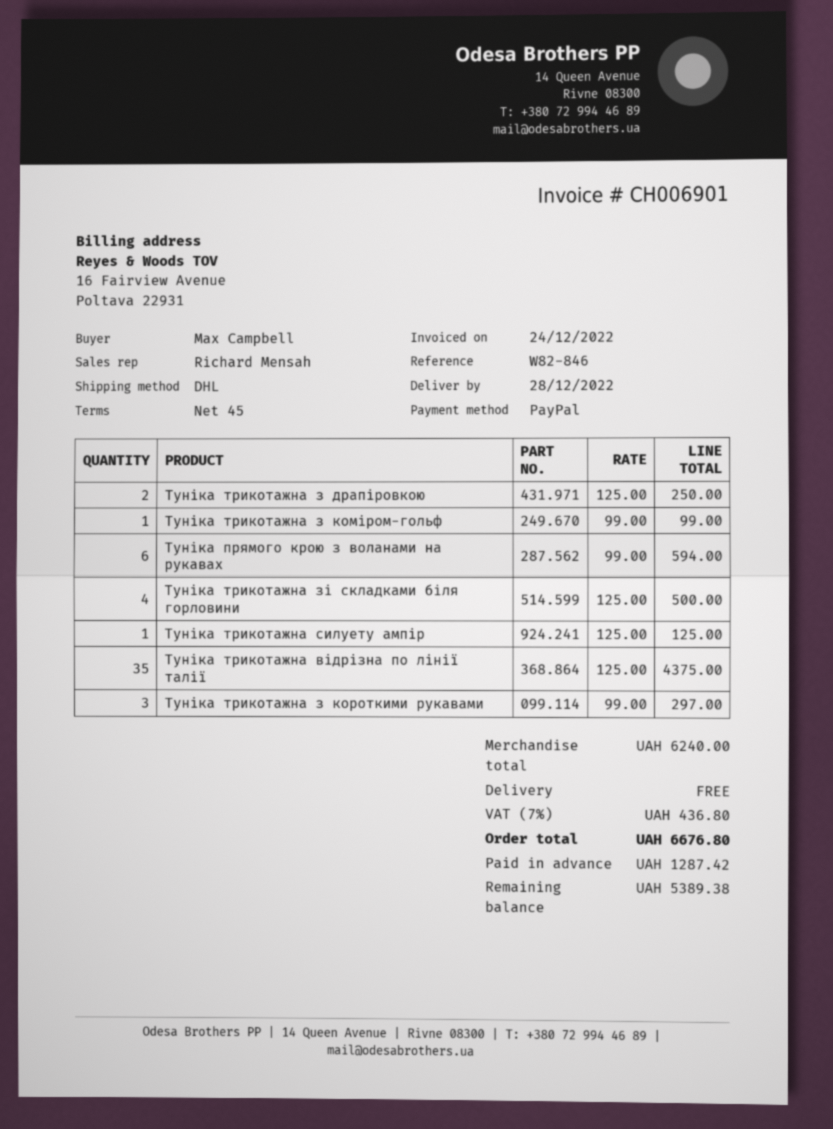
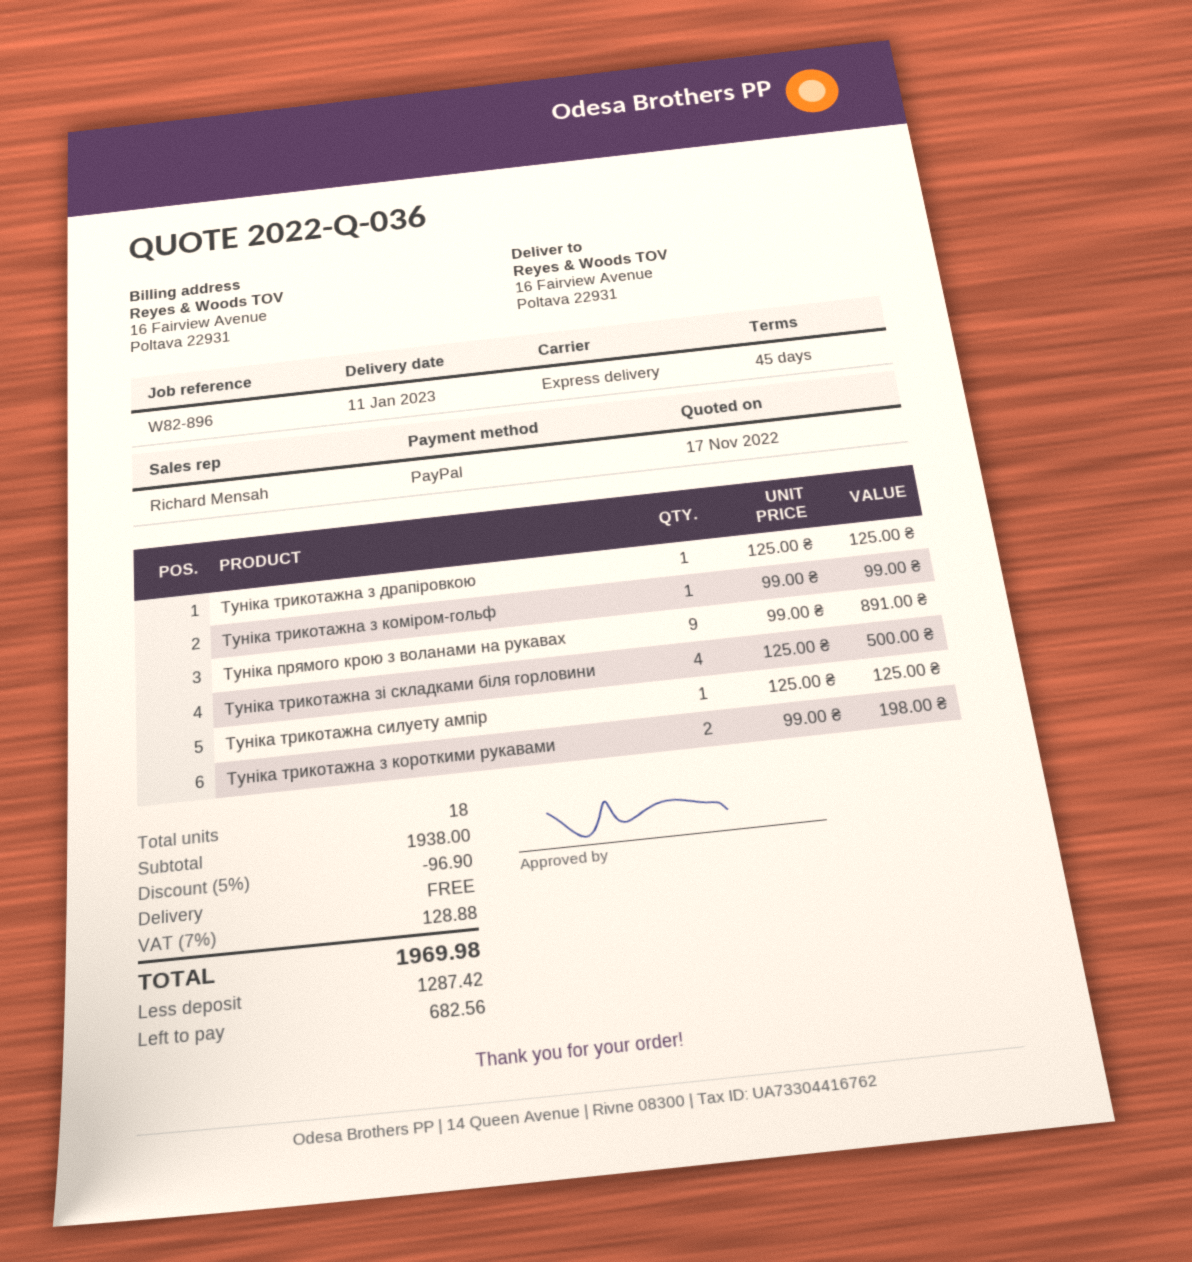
delivery date: 2022-12-28 -> 2023-01-11
reference: W82-846 -> W82-896
shipping method: DHL -> express
Туніка трикотажна з драпіровкою: 2 x 125.00 = 250.00 -> 1 x 125.00 = 125.00
Туніка прямого крою з воланами на рукавах: 6 x 99.00 = 594.00 -> 9 x 99.00 = 891.00
Туніка трикотажна відрізна по лінії талії: 35 x 125.00 = 4375.00 -> none
Туніка трикотажна з короткими рукавами: 3 x 99.00 = 297.00 -> 2 x 99.00 = 198.00
subtotal: 6240.00 -> 1938.00
discount: none -> 5% = 96.90
tax: 7% = 436.80 -> 7% = 128.88
total: 6676.80 -> 1969.98
balance: 5389.38 -> 682.56

